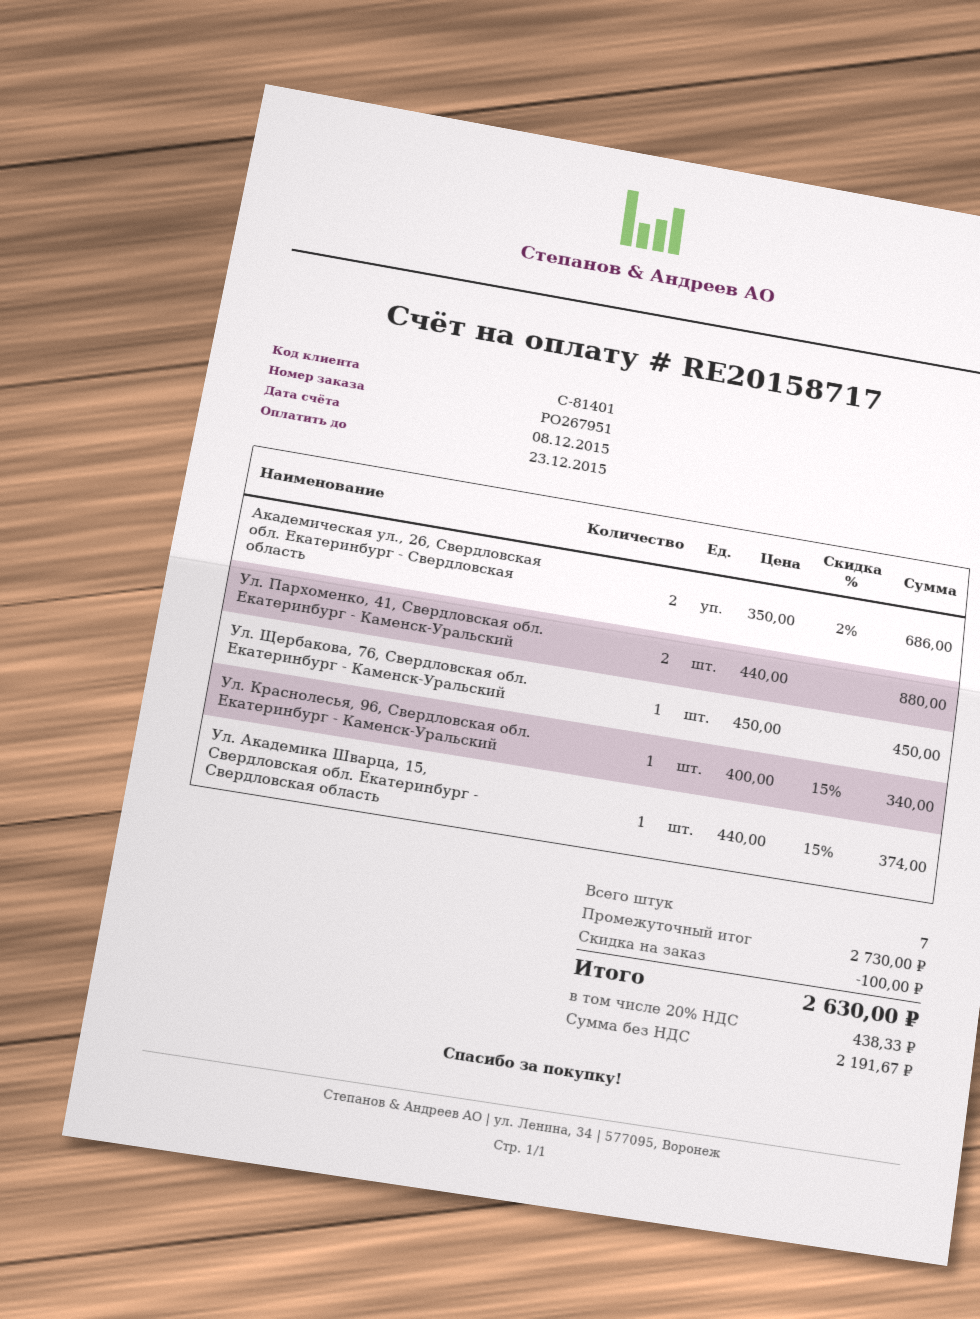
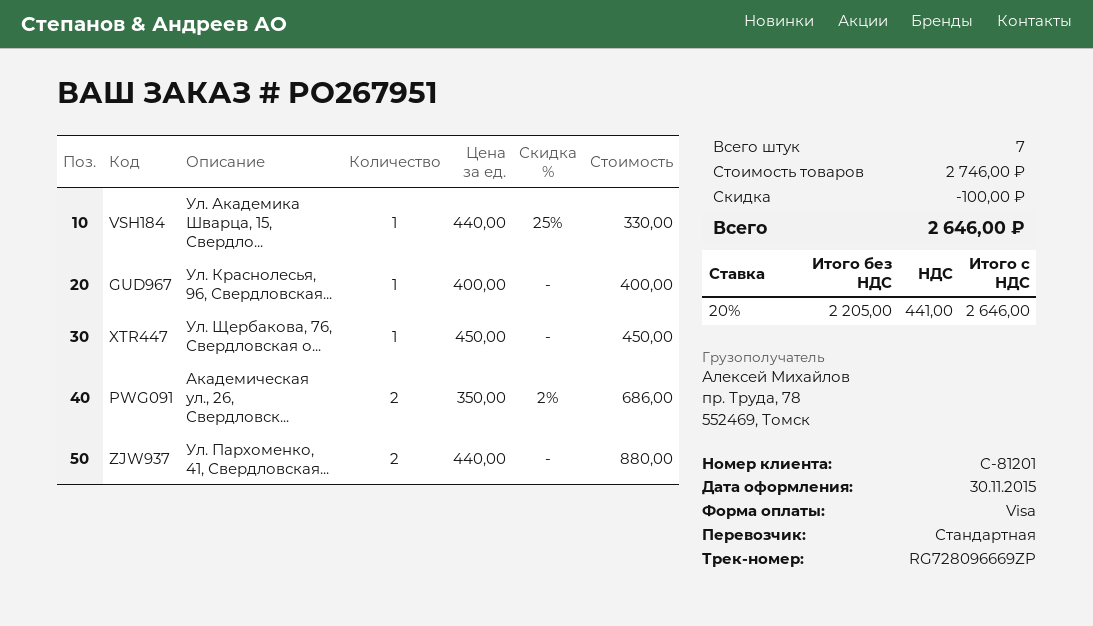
customer number: C-81401 -> C-81201
Ул. Краснолесья, 96, Свердловская обл. Екатеринбург - Каменск-Уральский: 1 x 400.00 - 15% = 340.00 -> 1 x 400.00 = 400.00
Ул. Академика Шварца, 15, Свердловская обл. Екатеринбург - Свердловская область: 1 x 440.00 - 15% = 374.00 -> 1 x 440.00 - 25% = 330.00
subtotal: 2730.00 -> 2746.00
net: 2191.67 -> 2205.00
tax: 20% = 438.33 -> 20% = 441.00
total: 2630.00 -> 2646.00

